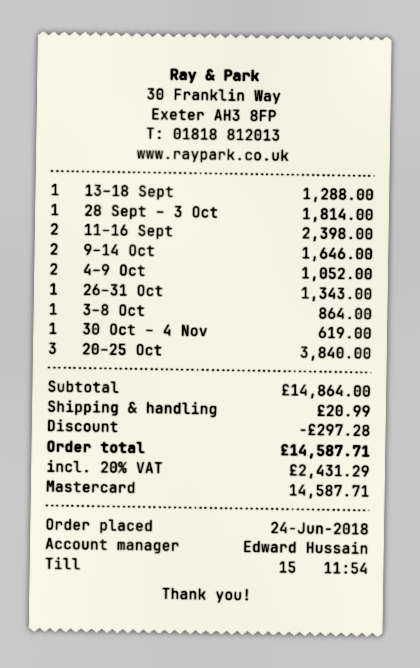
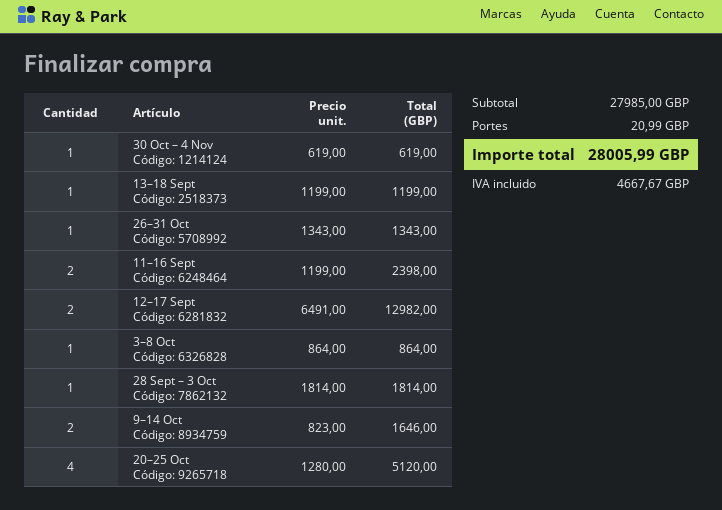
13–18 Sept: 1 for 1288.00 -> 1 for 1199.00
4–9 Oct: 2 for 1052.00 -> none
20–25 Oct: 3 for 3840.00 -> 4 for 5120.00
12–17 Sept: none -> 2 for 12982.00
subtotal: 14864.00 -> 27985.00
discount: 297.28 -> none
tax: 2431.29 -> 4667.67
total: 14587.71 -> 28005.99

